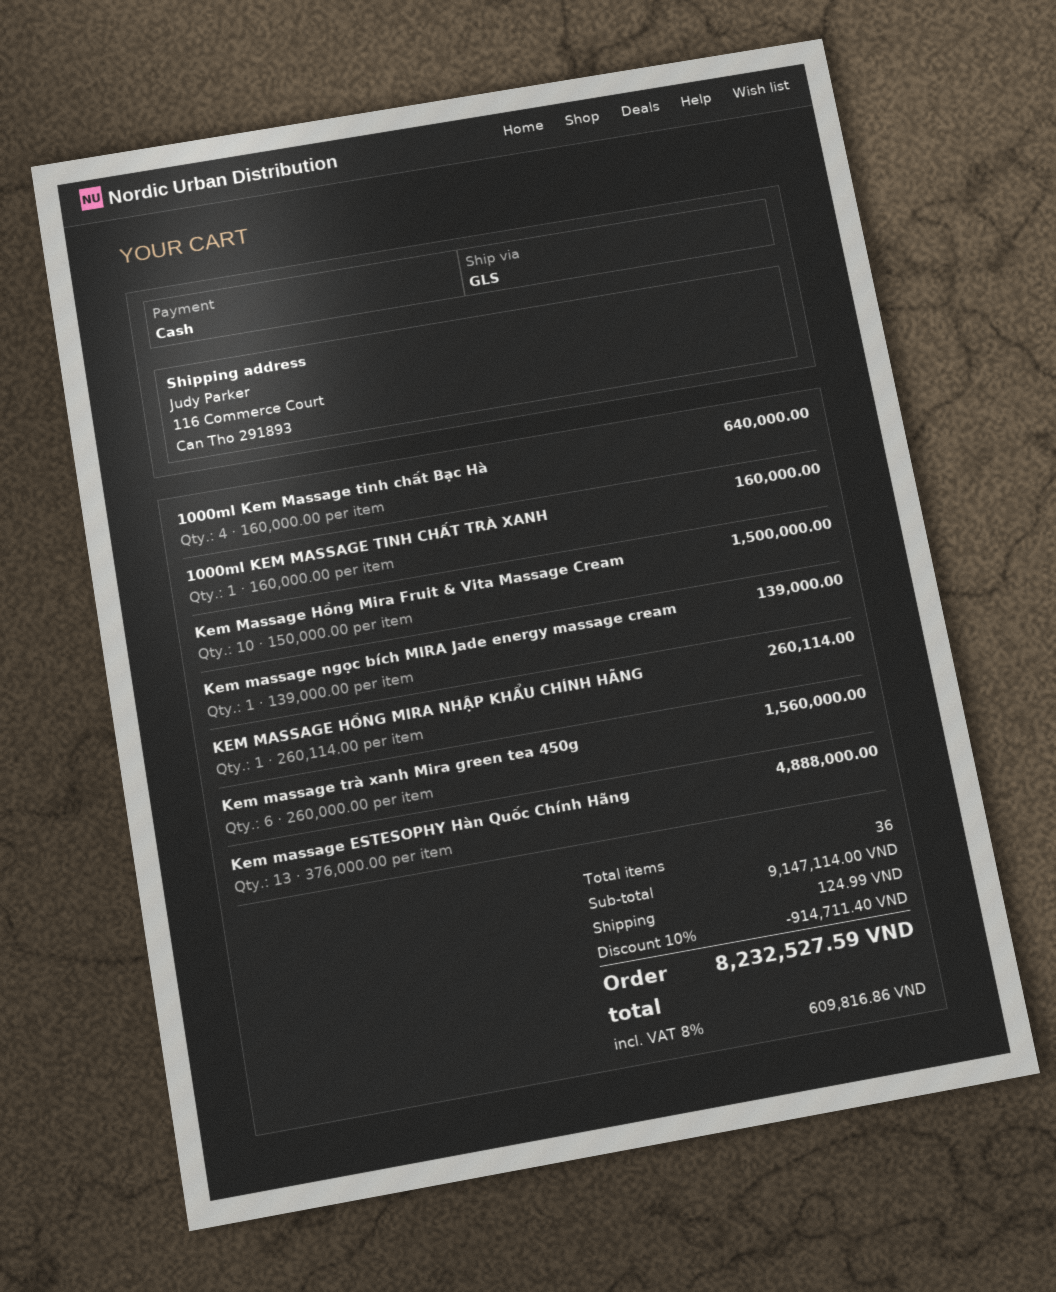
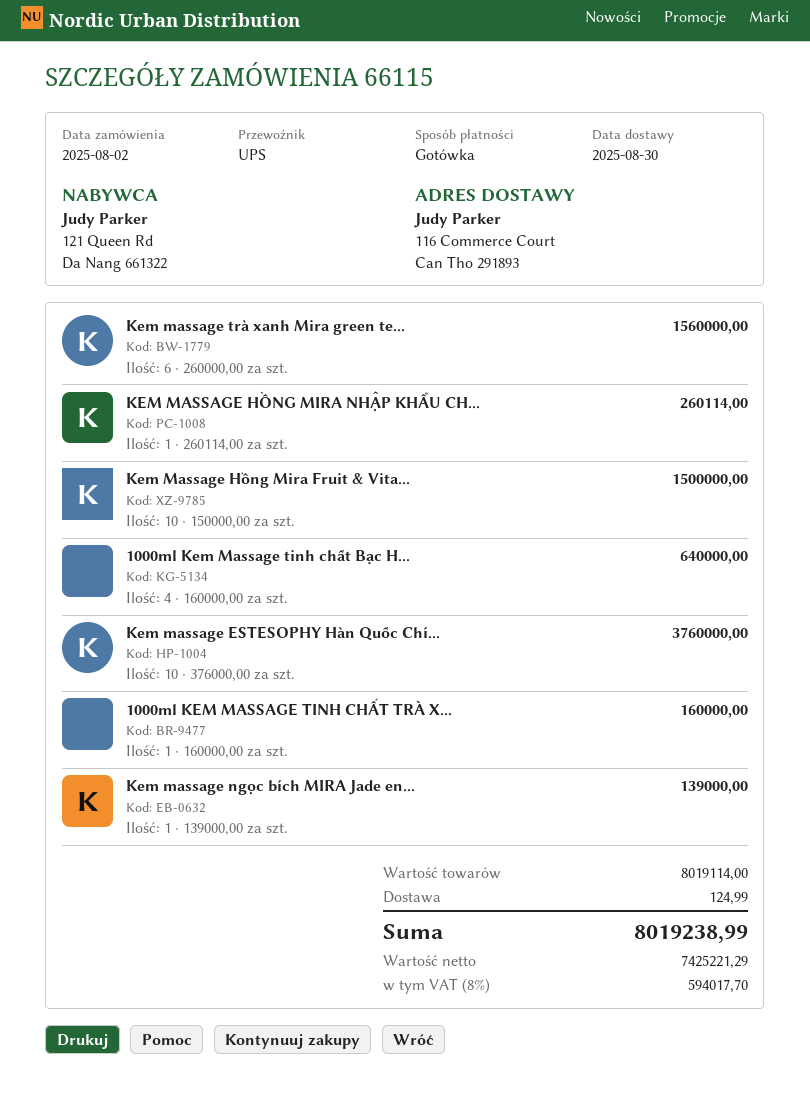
shipping method: GLS -> UPS
Kem massage ESTESOPHY Hàn Quốc Chính Hãng: 13 x 376000.00 = 4888000.00 -> 10 x 376000.00 = 3760000.00
subtotal: 9147114.00 -> 8019114.00
discount: 10% = 914711.40 -> none
tax: 8% = 609816.86 -> 8% = 594017.70
total: 8232527.59 -> 8019238.99

